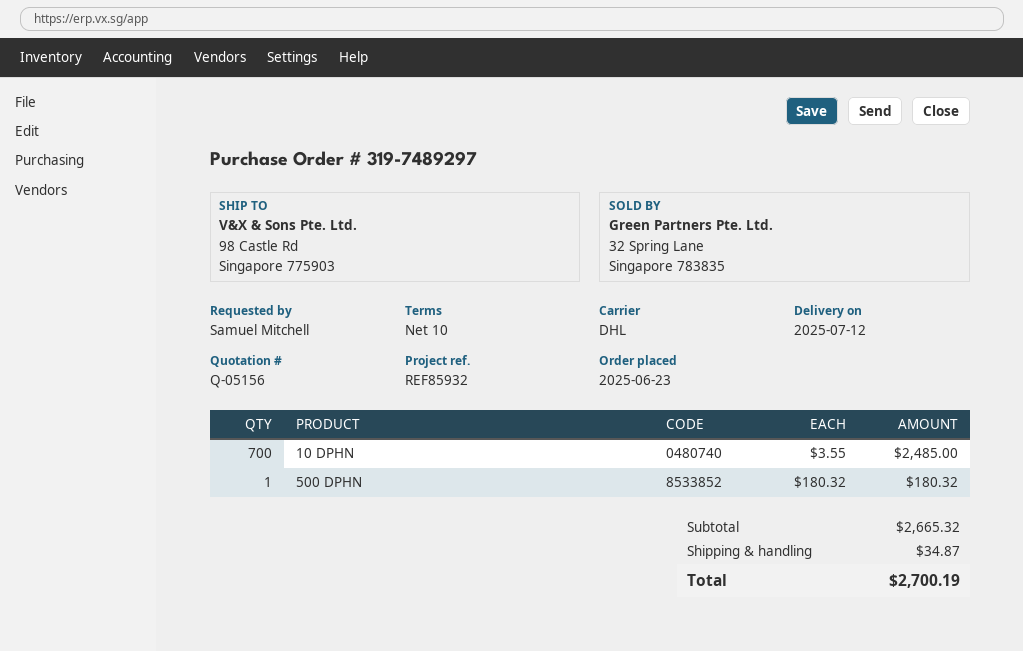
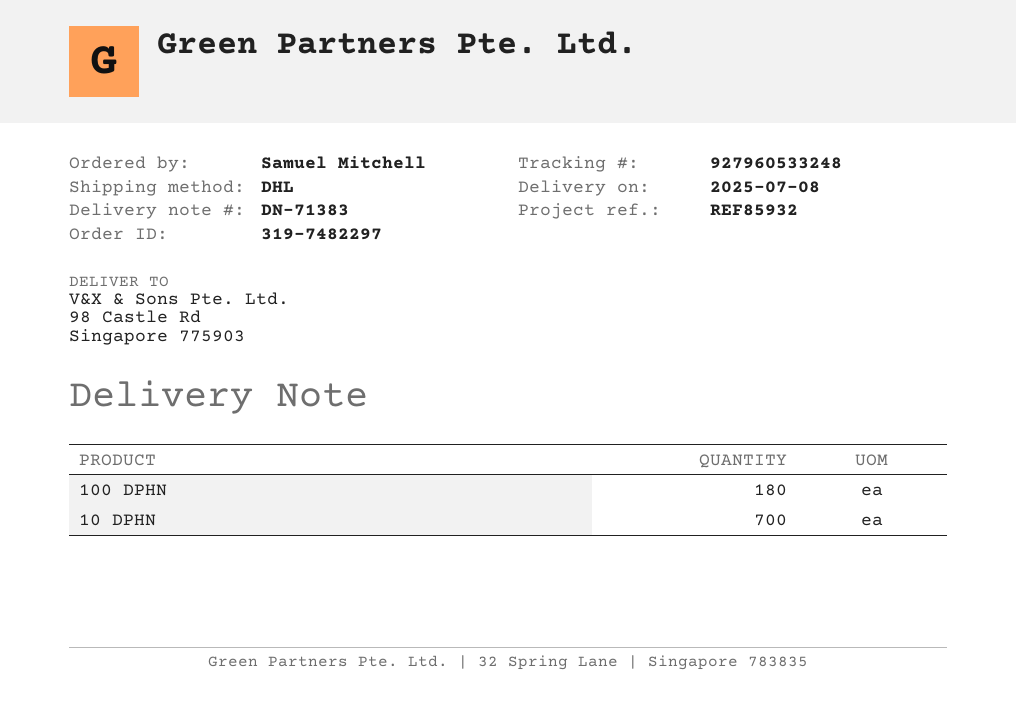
order number: 319-7489297 -> 319-7482297
delivery date: 2025-07-12 -> 2025-07-08
500 DPHN: 1 -> none
100 DPHN: none -> 180

